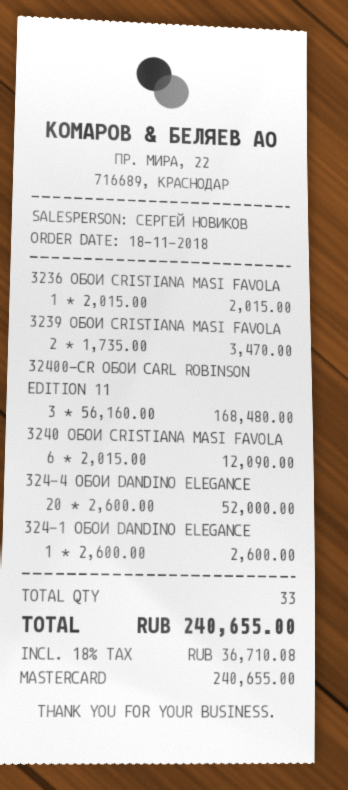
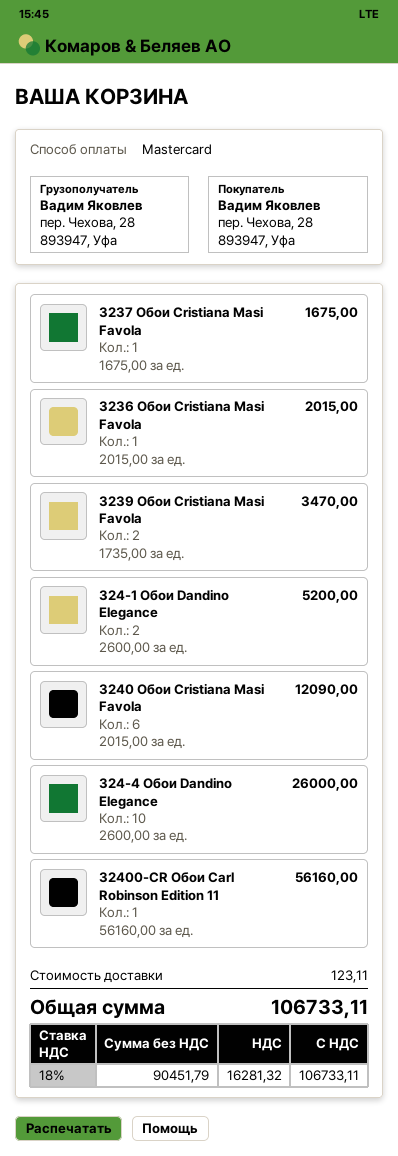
32400-CR ОБОИ CARL ROBINSON EDITION 11: 3 x 56160.00 = 168480.00 -> 1 x 56160.00 = 56160.00
324-4 ОБОИ DANDINO ELEGANCE: 20 x 2600.00 = 52000.00 -> 10 x 2600.00 = 26000.00
324-1 ОБОИ DANDINO ELEGANCE: 1 x 2600.00 = 2600.00 -> 2 x 2600.00 = 5200.00
3237 Обои Cristiana Masi Favola: none -> 1 x 1675.00 = 1675.00
shipping: none -> 123.11
tax: 18% = 36710.08 -> 18% = 16281.32
total: 240655.00 -> 106733.11

